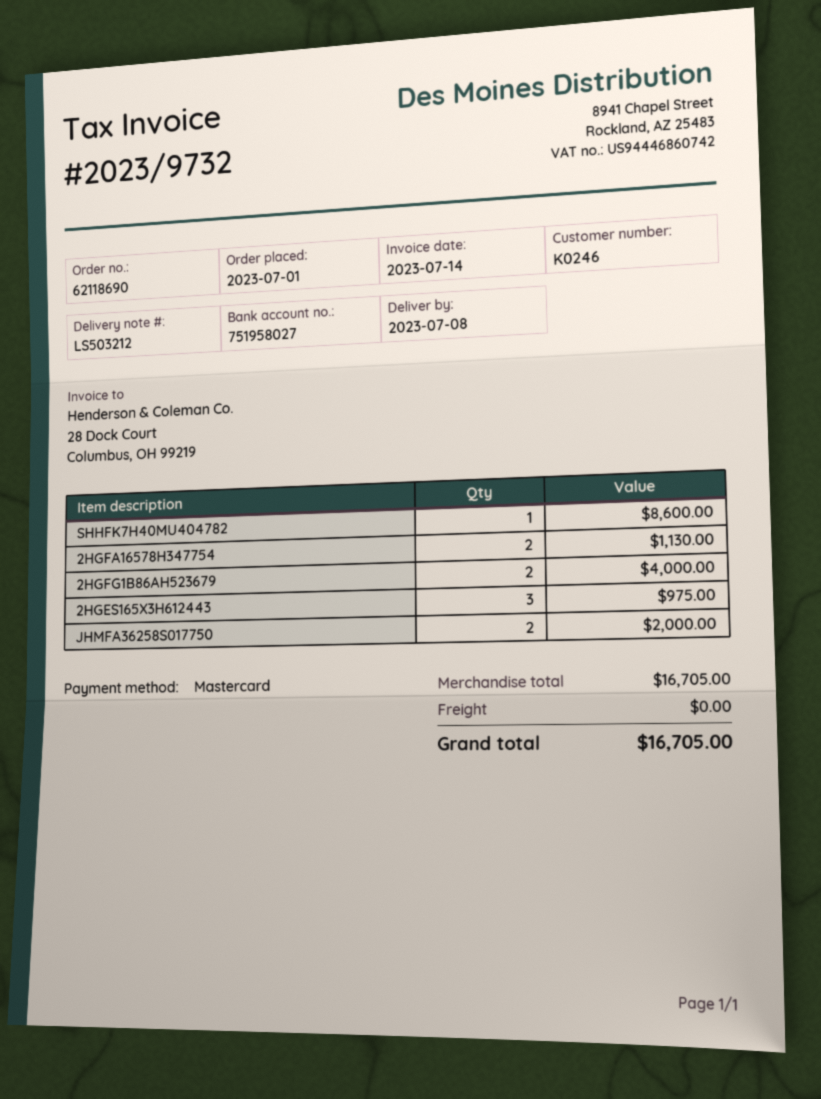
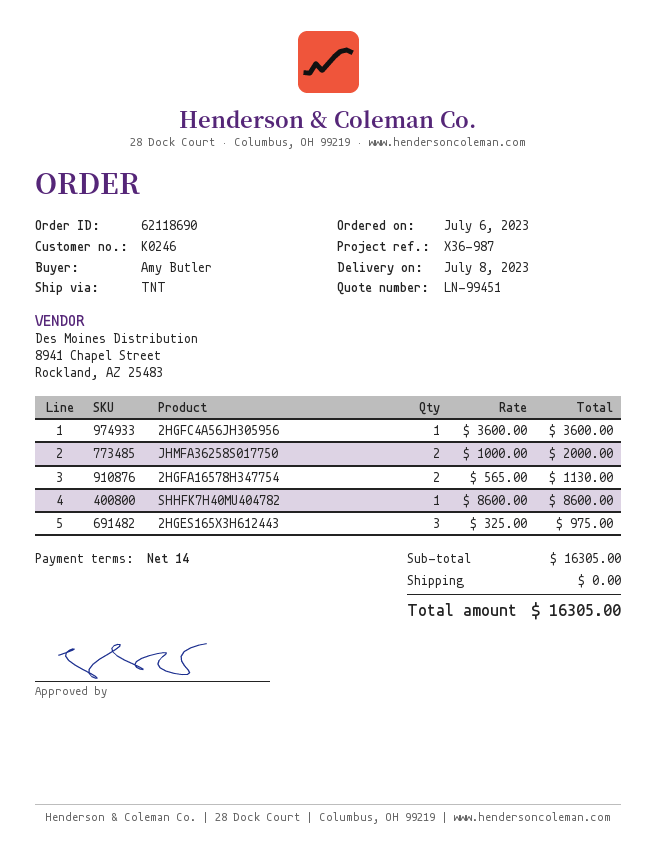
order date: 2023-07-01 -> 2023-07-06
2HGFG1B86AH523679: 2 for 4000.00 -> none
2HGFC4A56JH305956: none -> 1 for 3600.00
subtotal: 16705.00 -> 16305.00
total: 16705.00 -> 16305.00

